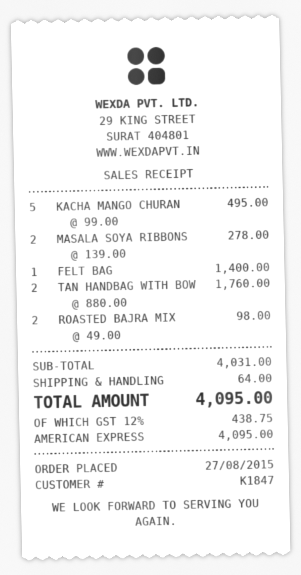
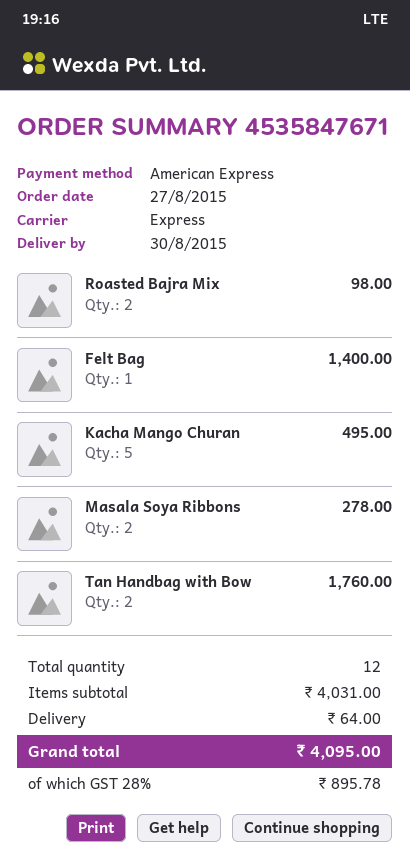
tax: 12% = 438.75 -> 28% = 895.78

